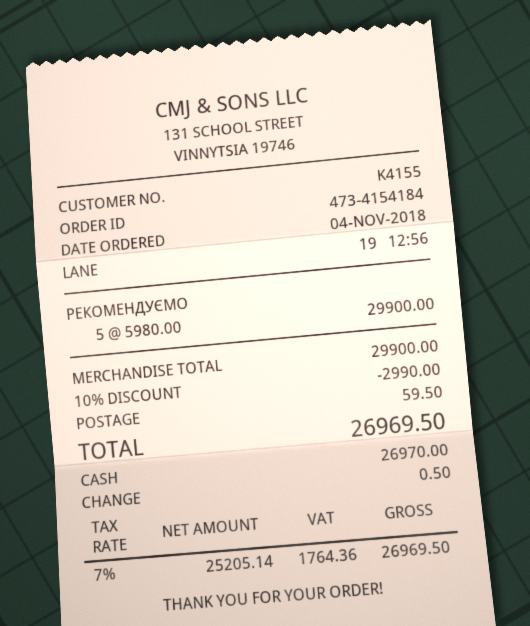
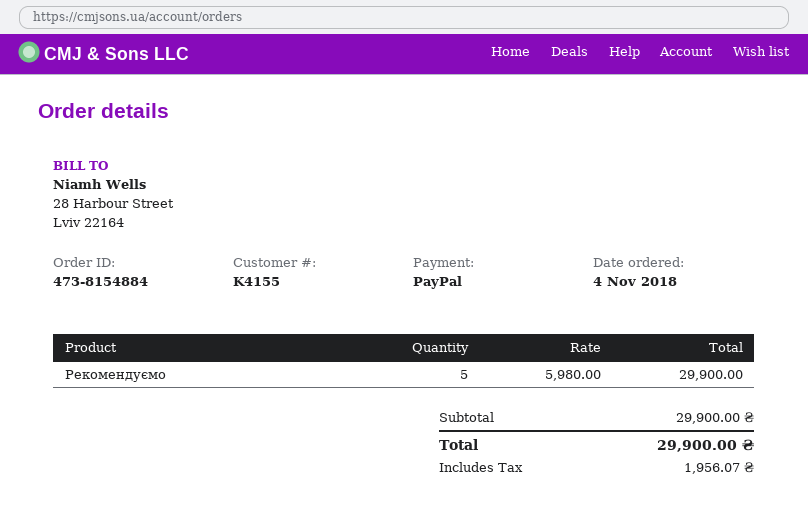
order number: 473-4154184 -> 473-8154884
payment method: cash -> PayPal
discount: 10% = 2990.00 -> none
shipping: 59.50 -> none
tax: 1764.36 -> 1956.07
total: 26969.50 -> 29900.00

